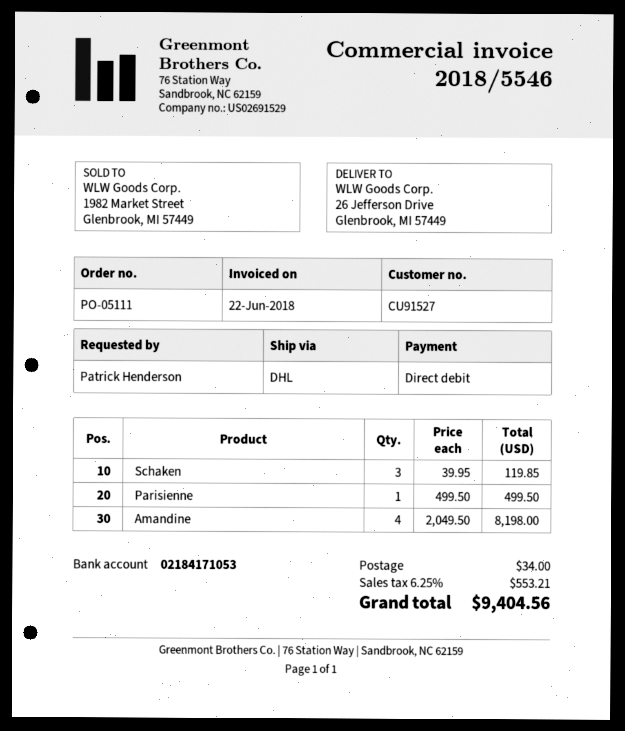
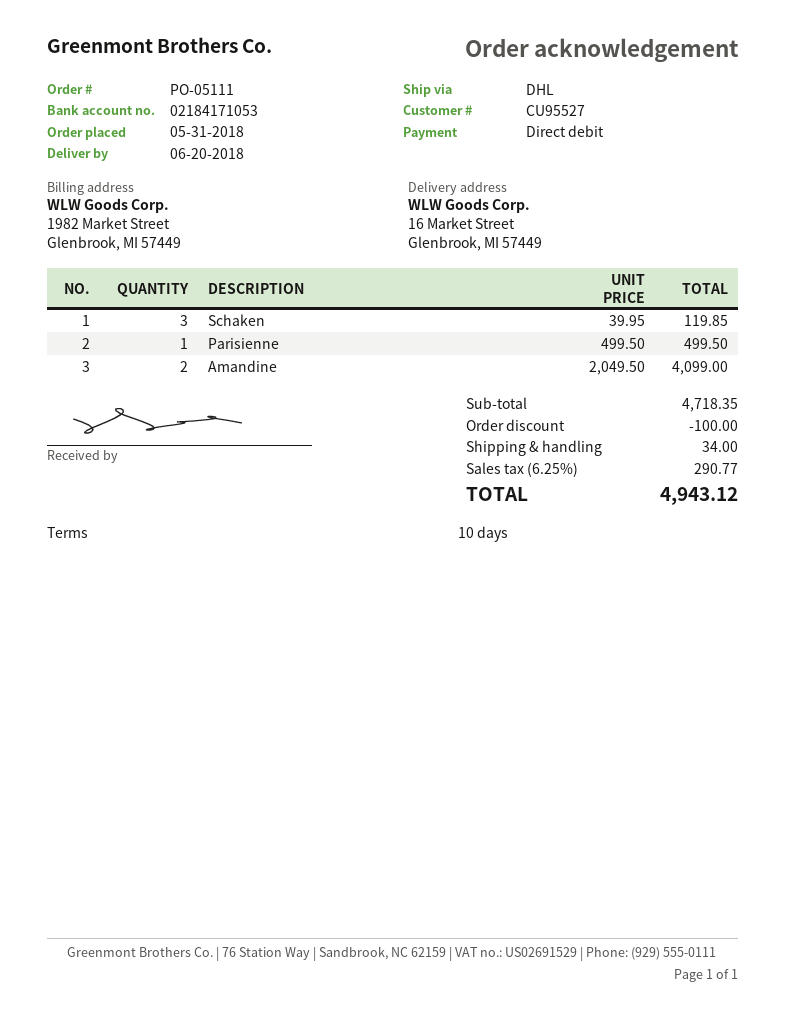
customer number: CU91527 -> CU95527
ship to: 26 Jefferson Drive, Glenbrook, MI 57449 -> 16 Market Street, Glenbrook, MI 57449
Amandine: 4 x 2049.50 = 8198.00 -> 2 x 2049.50 = 4099.00
discount: none -> 100.00
tax: 6.25% = 553.21 -> 6.25% = 290.77
total: 9404.56 -> 4943.12

